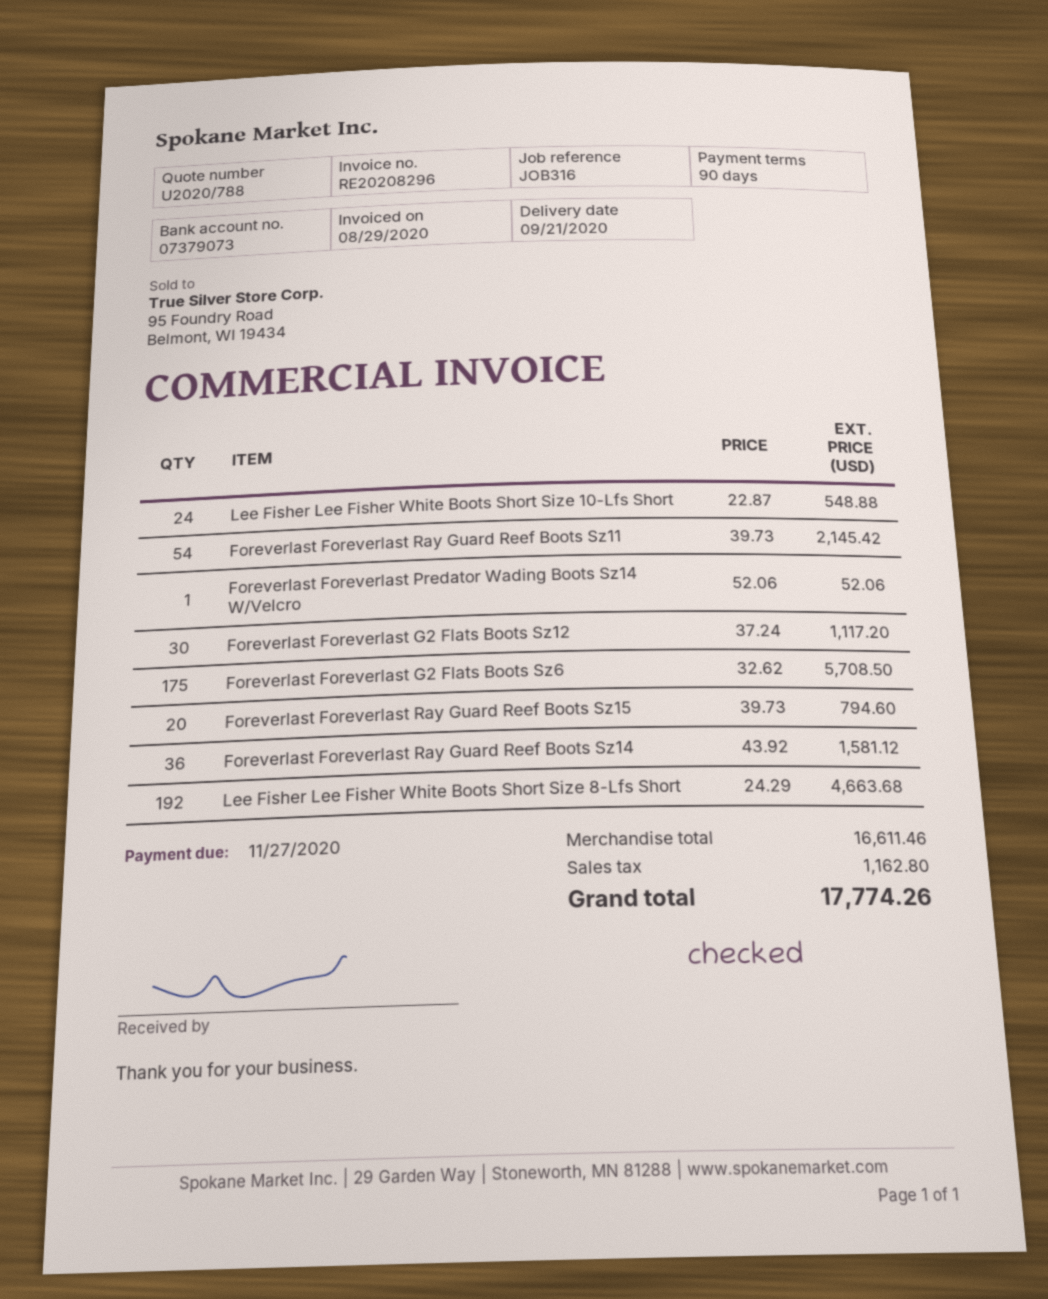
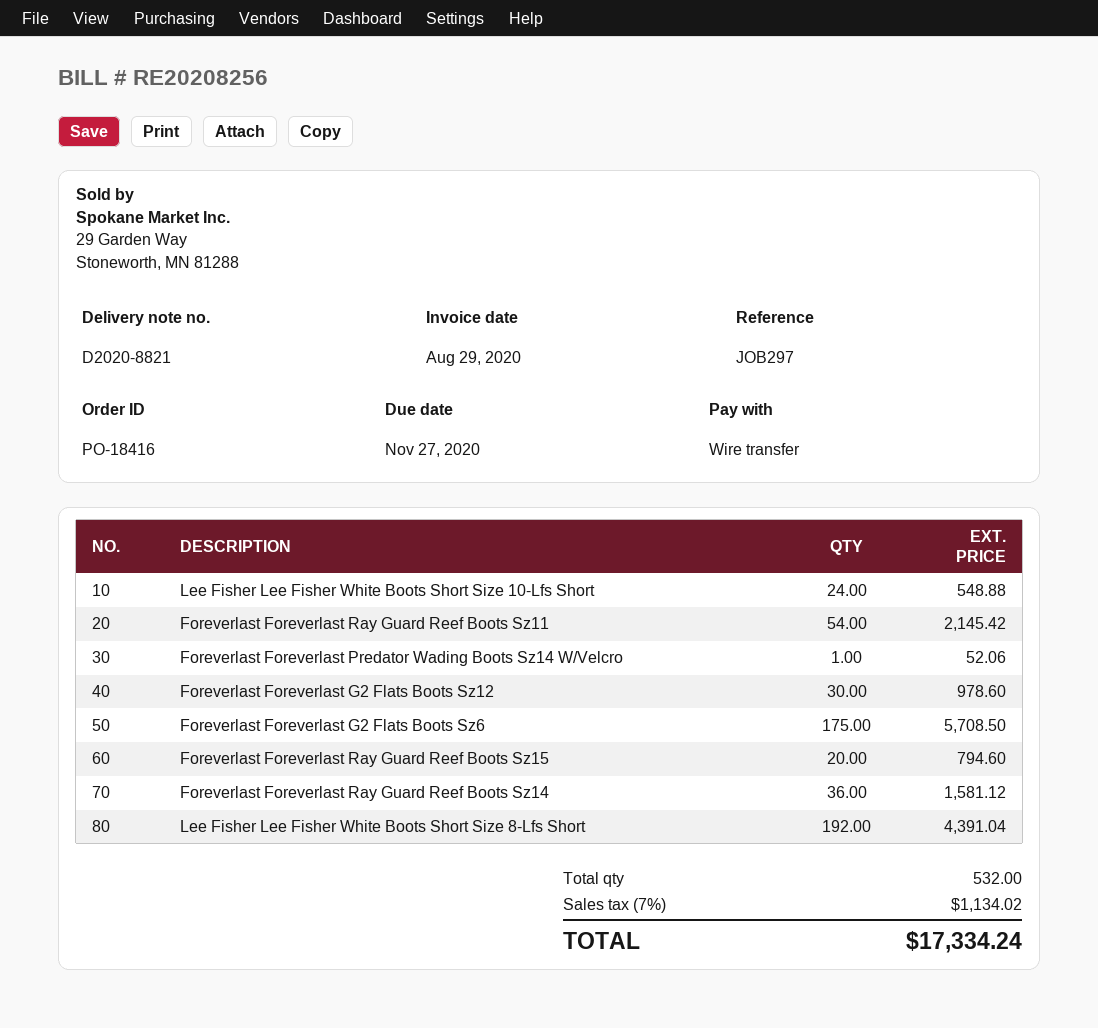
invoice number: RE20208296 -> RE20208256
reference: JOB316 -> JOB297
Foreverlast Foreverlast G2 Flats Boots Sz12: 30 for 1117.20 -> 30 for 978.60
Lee Fisher Lee Fisher White Boots Short Size 8-Lfs Short: 192 for 4663.68 -> 192 for 4391.04
tax: 1162.80 -> 1134.02
total: 17774.26 -> 17334.24

